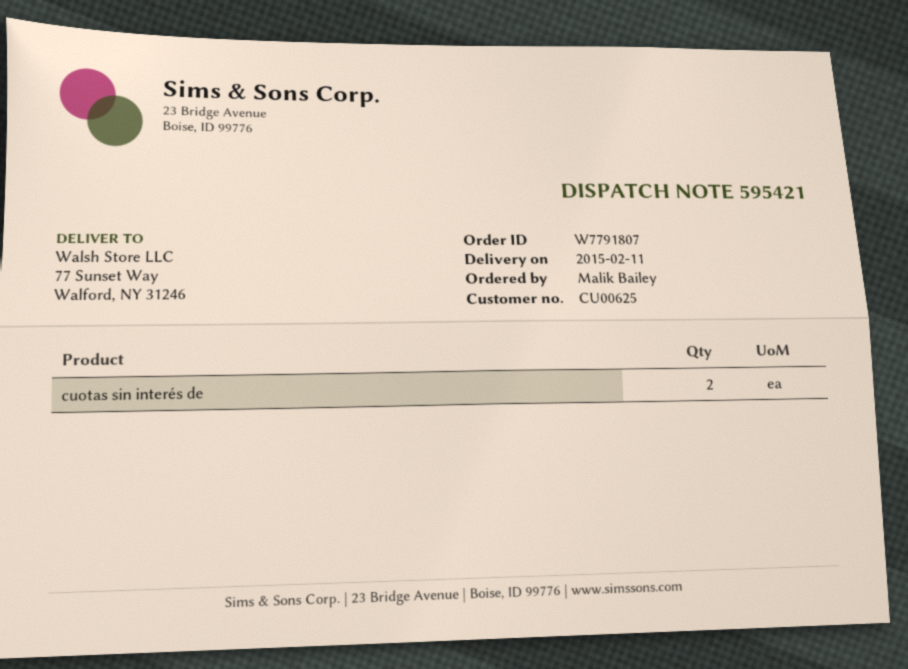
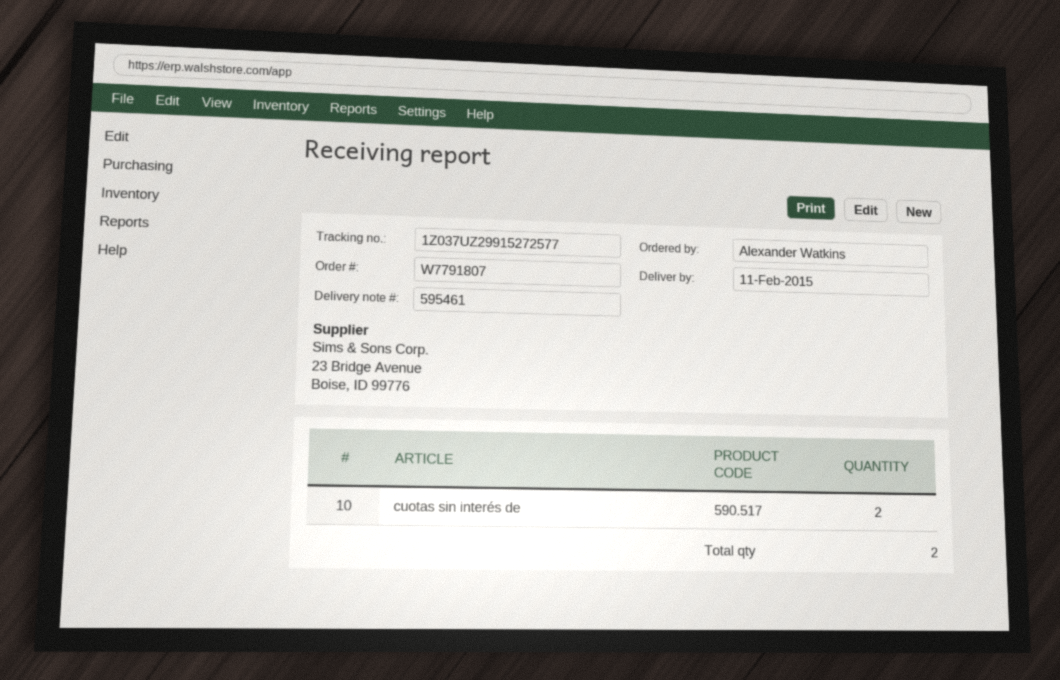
delivery note number: 595421 -> 595461
ordered by: Malik Bailey -> Alexander Watkins

